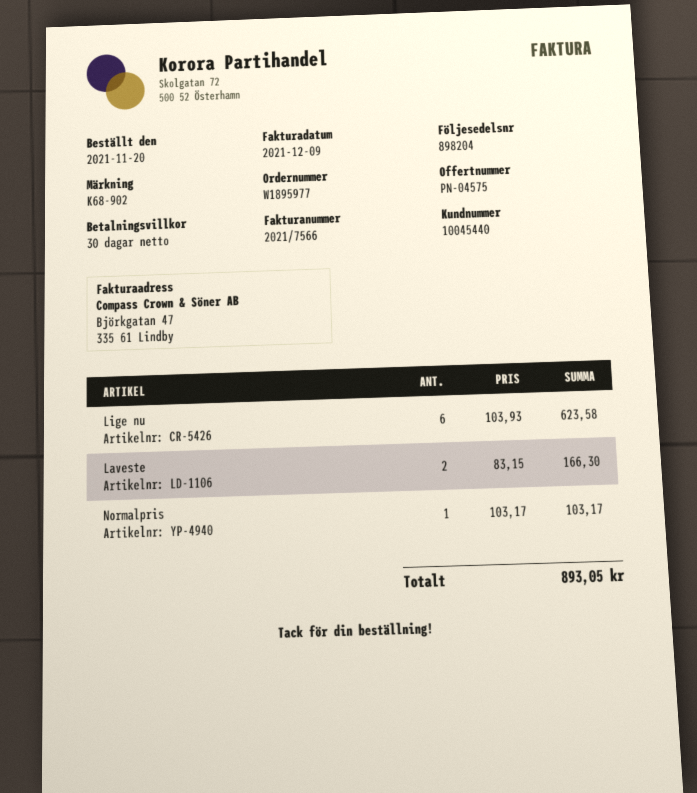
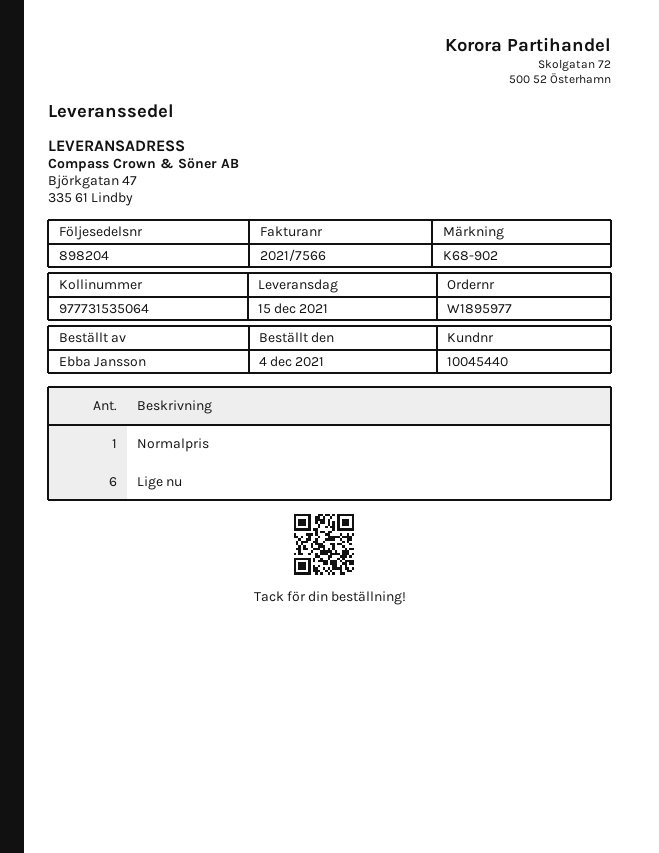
order date: 2021-11-20 -> 2021-12-04
Laveste: 2 -> none

